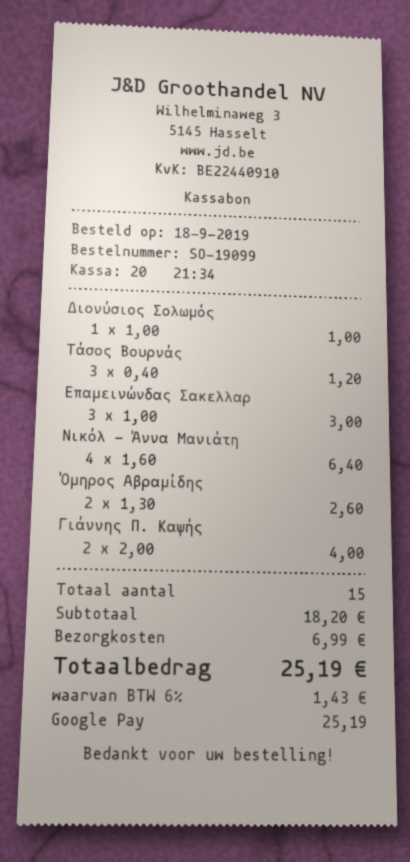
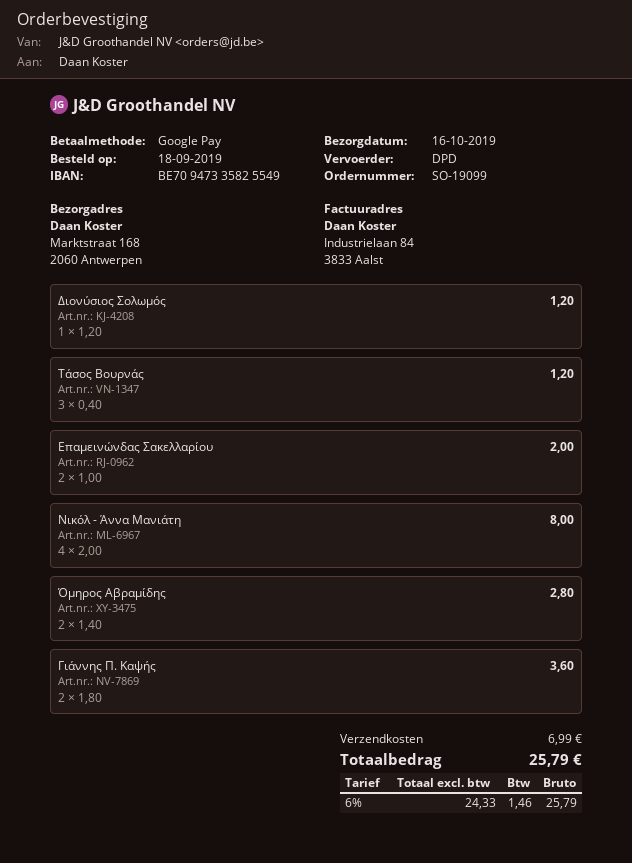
Διονύσιος Σολωμός: 1 x 1.00 = 1.00 -> 1 x 1.20 = 1.20
Επαμεινώνδας Σακελλαρ: 3 x 1.00 = 3.00 -> 2 x 1.00 = 2.00
Νικόλ - Άννα Μανιάτη: 4 x 1.60 = 6.40 -> 4 x 2.00 = 8.00
Όμηρος Αβραμίδης: 2 x 1.30 = 2.60 -> 2 x 1.40 = 2.80
Γιάννης Π. Καψής: 2 x 2.00 = 4.00 -> 2 x 1.80 = 3.60
tax: 6% = 1.43 -> 6% = 1.46
total: 25.19 -> 25.79

